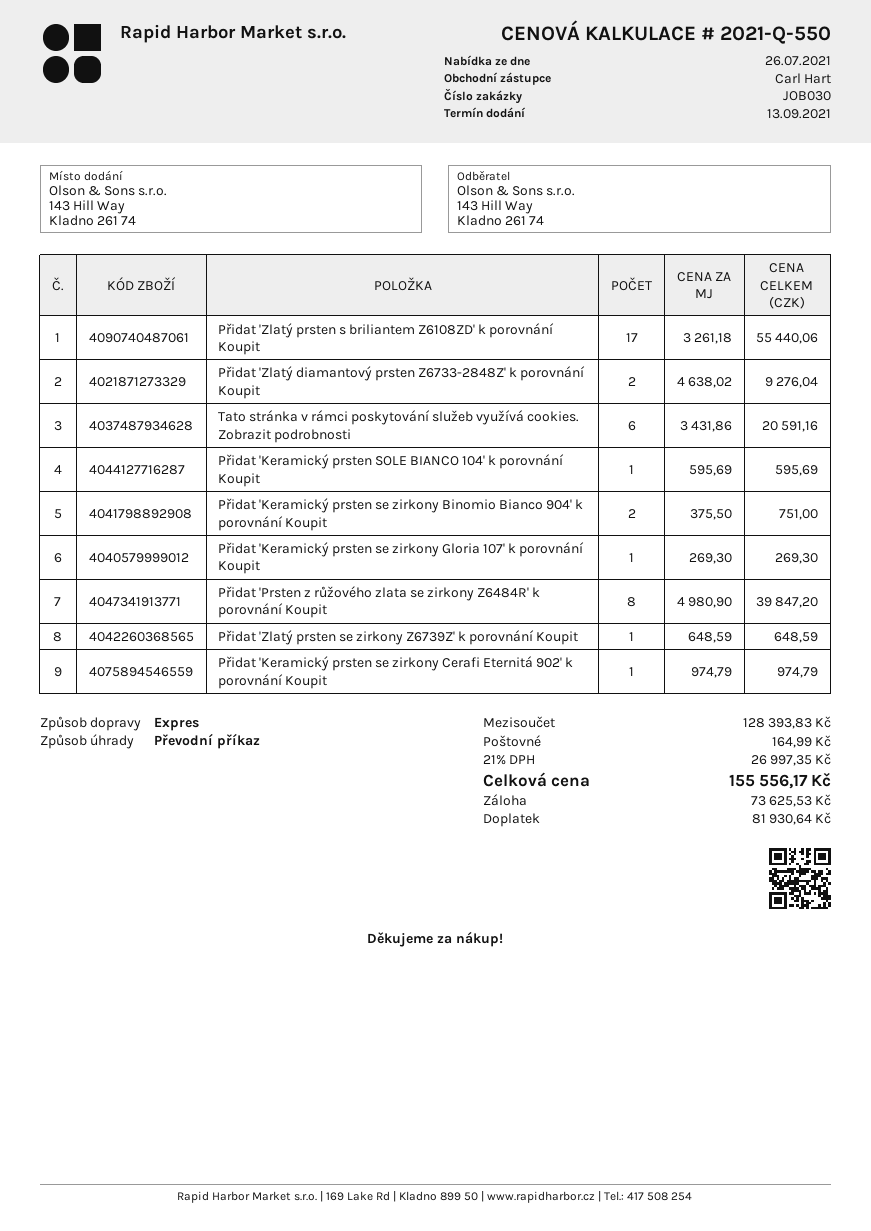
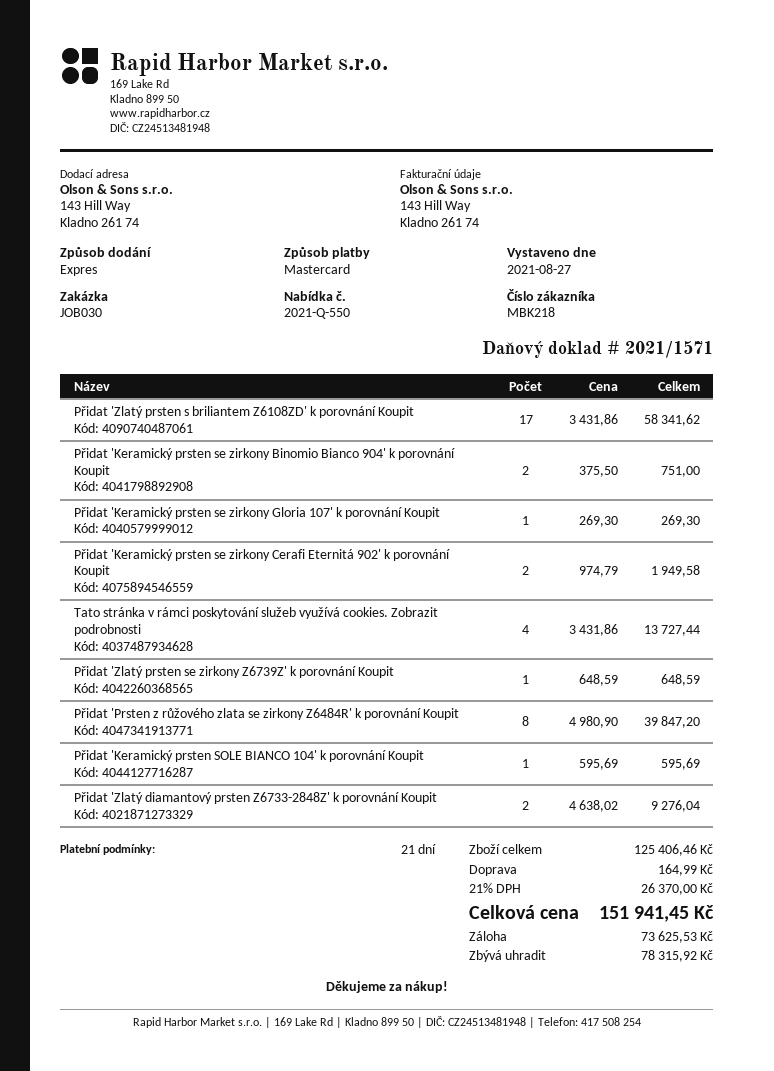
payment method: bank transfer -> Mastercard
Přidat 'Zlatý prsten s briliantem Z6108ZD' k porovnání Koupit: 17 x 3261.18 = 55440.06 -> 17 x 3431.86 = 58341.62
Tato stránka v rámci poskytování služeb využívá cookies. Zobrazit podrobnosti: 6 x 3431.86 = 20591.16 -> 4 x 3431.86 = 13727.44
Přidat 'Keramický prsten se zirkony Cerafi Eternitá 902' k porovnání Koupit: 1 x 974.79 = 974.79 -> 2 x 974.79 = 1949.58
subtotal: 128393.83 -> 125406.46
tax: 21% = 26997.35 -> 21% = 26370.00
total: 155556.17 -> 151941.45
balance: 81930.64 -> 78315.92

